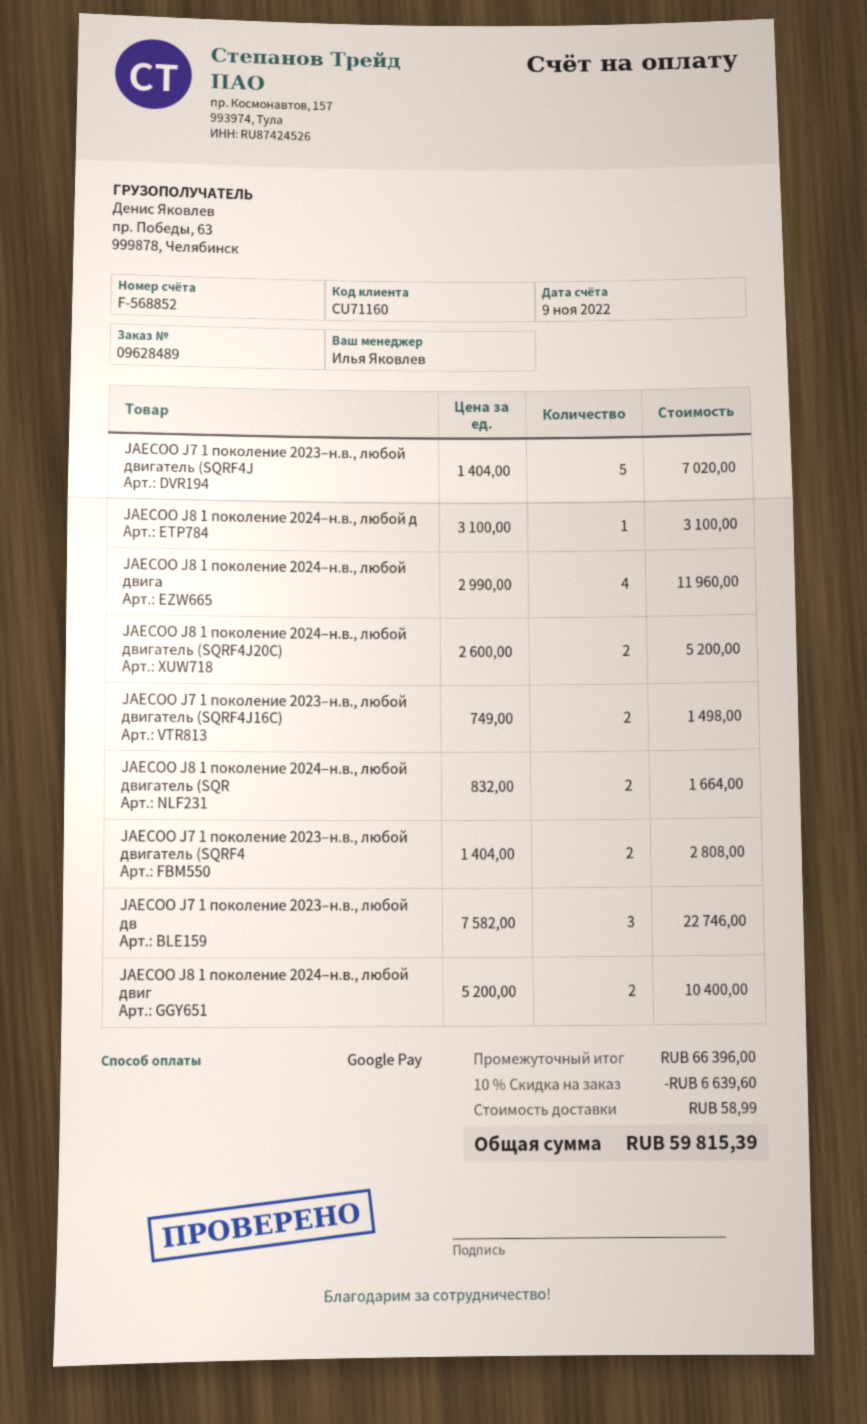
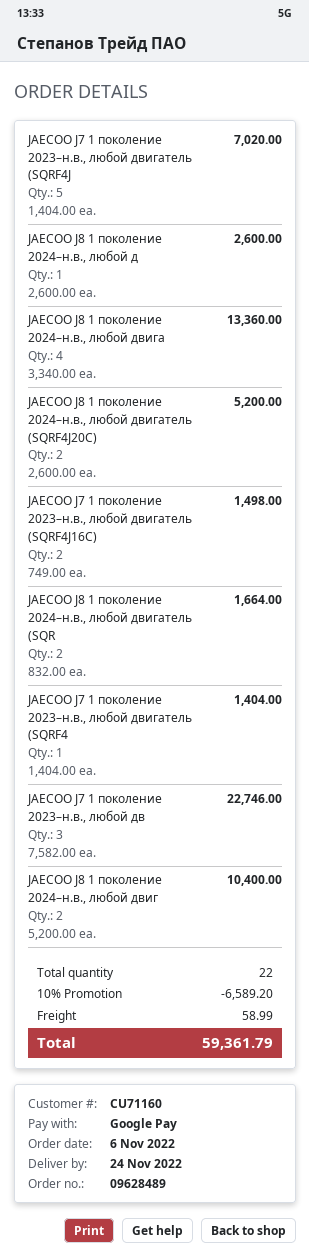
JAECOO J8 1 поколение 2024–н.в., любой д: 1 x 3100.00 = 3100.00 -> 1 x 2600.00 = 2600.00
JAECOO J8 1 поколение 2024–н.в., любой двига: 4 x 2990.00 = 11960.00 -> 4 x 3340.00 = 13360.00
JAECOO J7 1 поколение 2023–н.в., любой двигатель (SQRF4: 2 x 1404.00 = 2808.00 -> 1 x 1404.00 = 1404.00
discount: 10% = 6639.60 -> 10% = 6589.20
total: 59815.39 -> 59361.79

